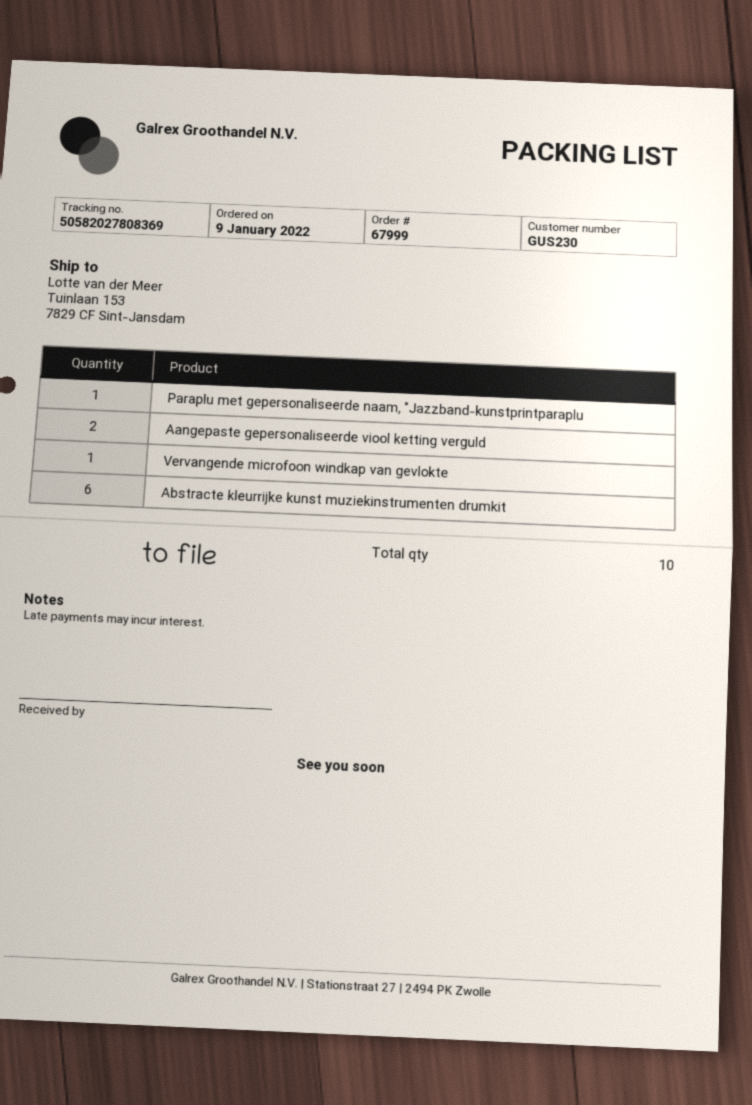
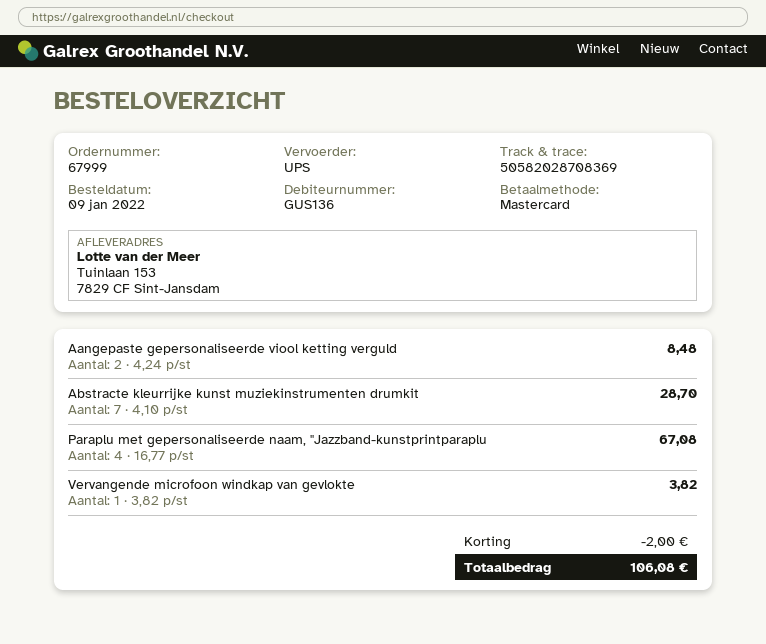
customer number: GUS230 -> GUS136
tracking number: 50582027808369 -> 50582028708369
Paraplu met gepersonaliseerde naam, "Jazzband-kunstprintparaplu: 1 -> 4
Abstracte kleurrijke kunst muziekinstrumenten drumkit: 6 -> 7

